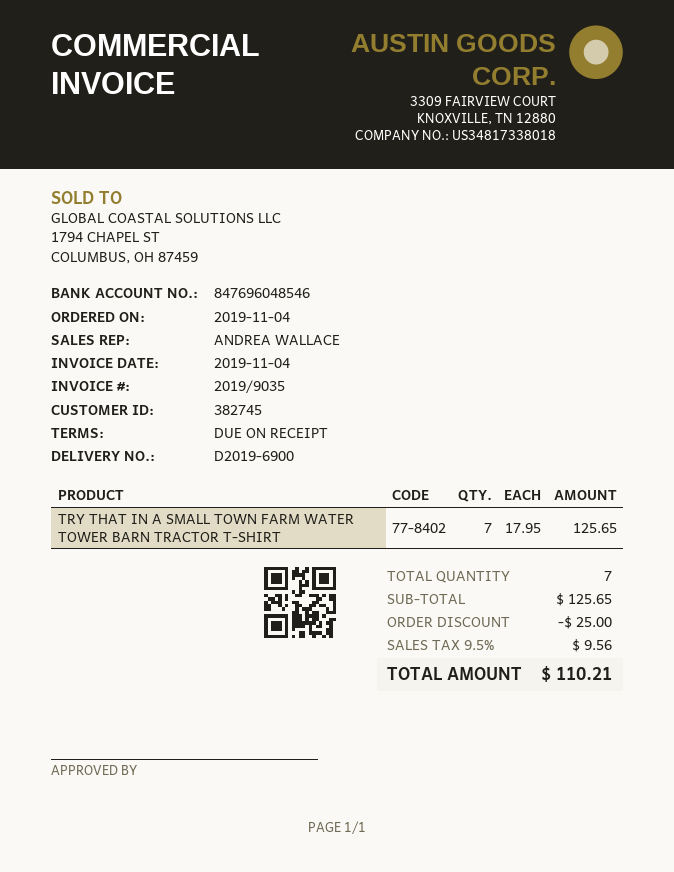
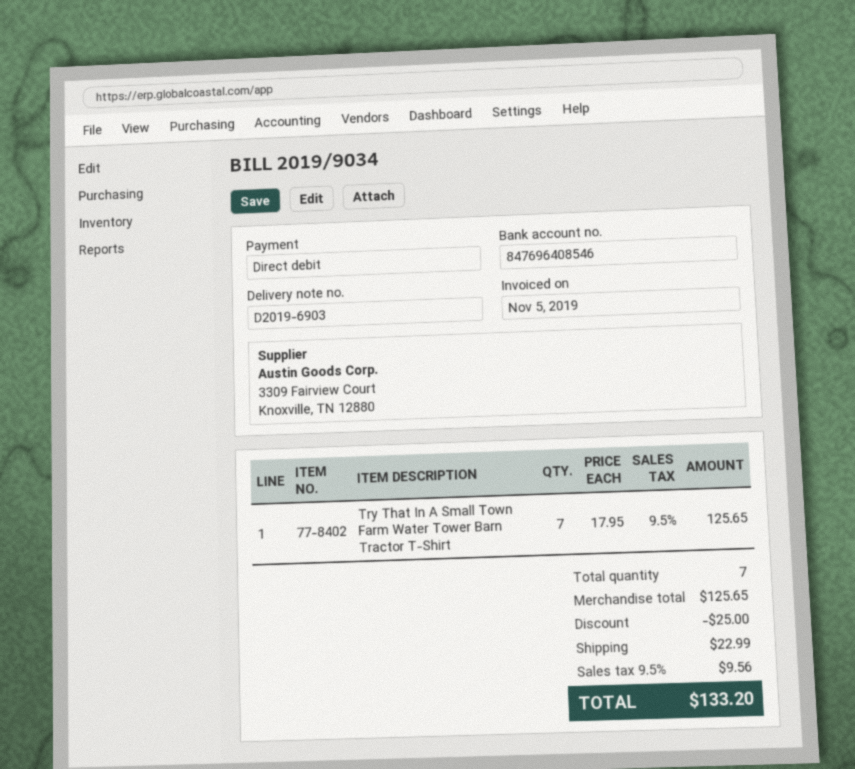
delivery note number: D2019-6900 -> D2019-6903
invoice number: 2019/9035 -> 2019/9034
invoice date: 2019-11-04 -> 2019-11-05
bank account: 847696048546 -> 847696408546
shipping: none -> 22.99
total: 110.21 -> 133.20

